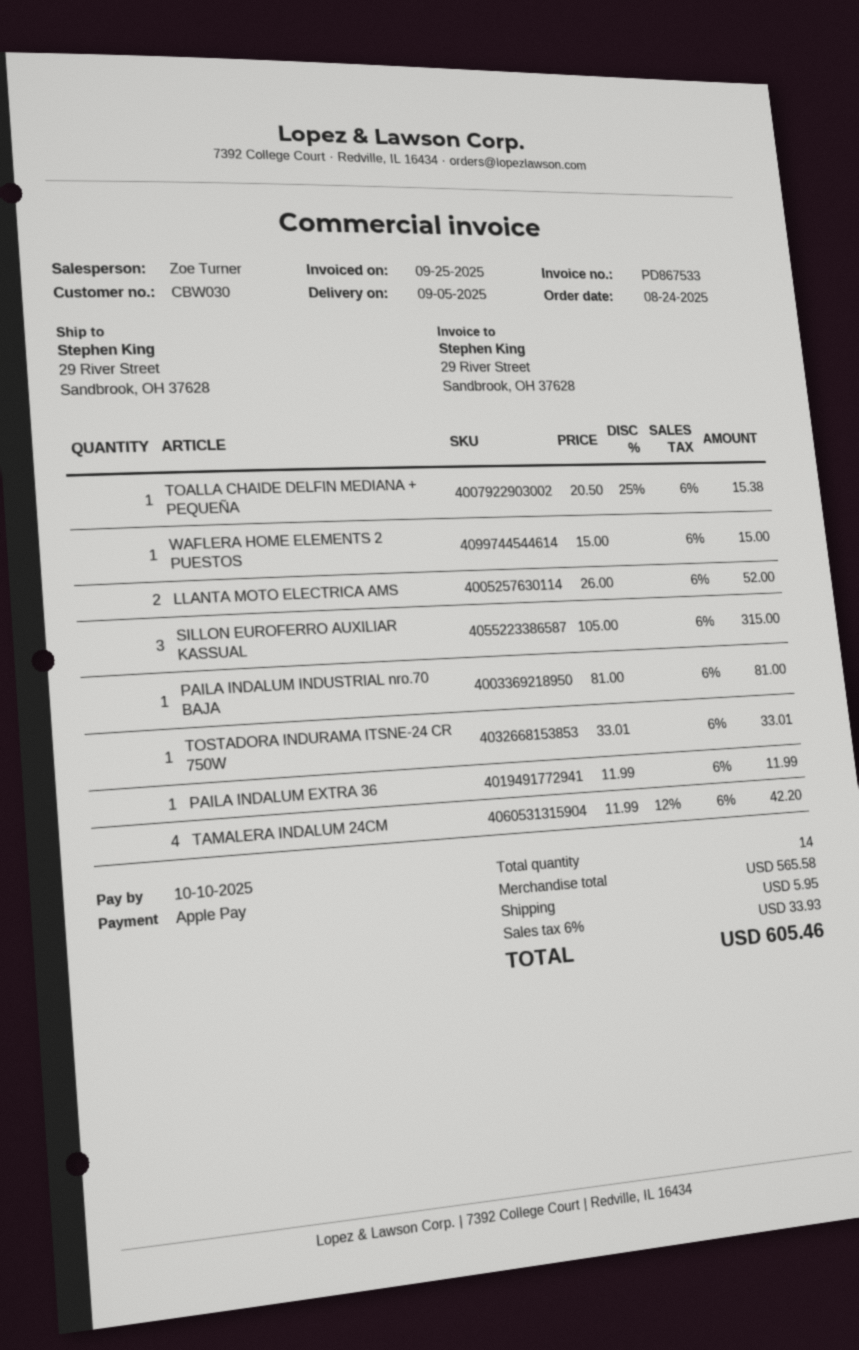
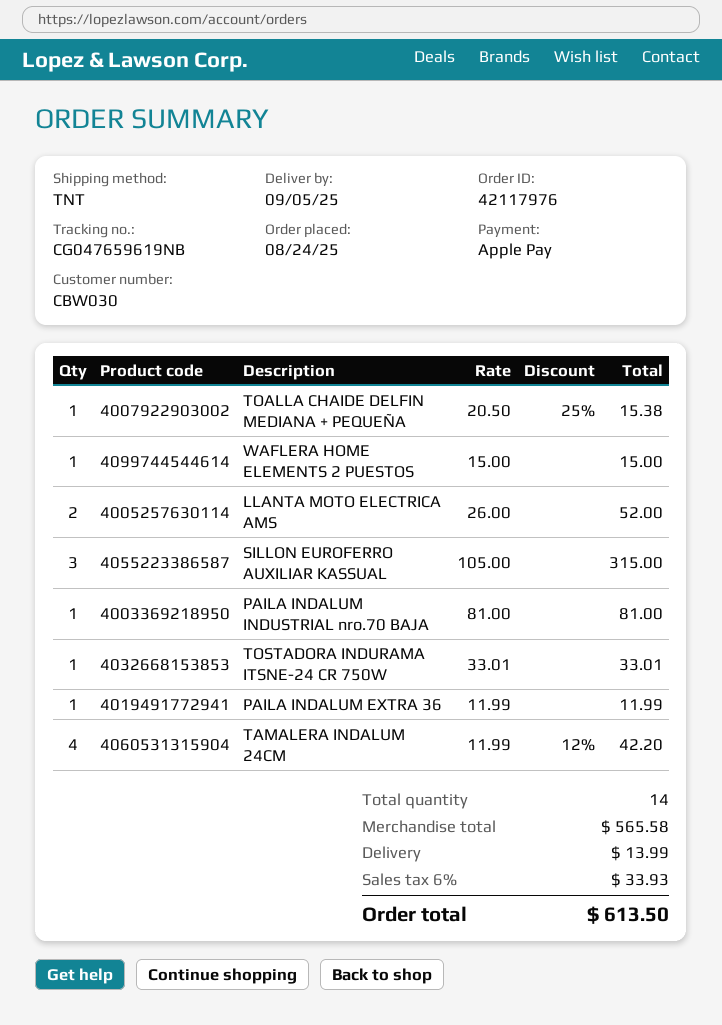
shipping: 5.95 -> 13.99
total: 605.46 -> 613.50

